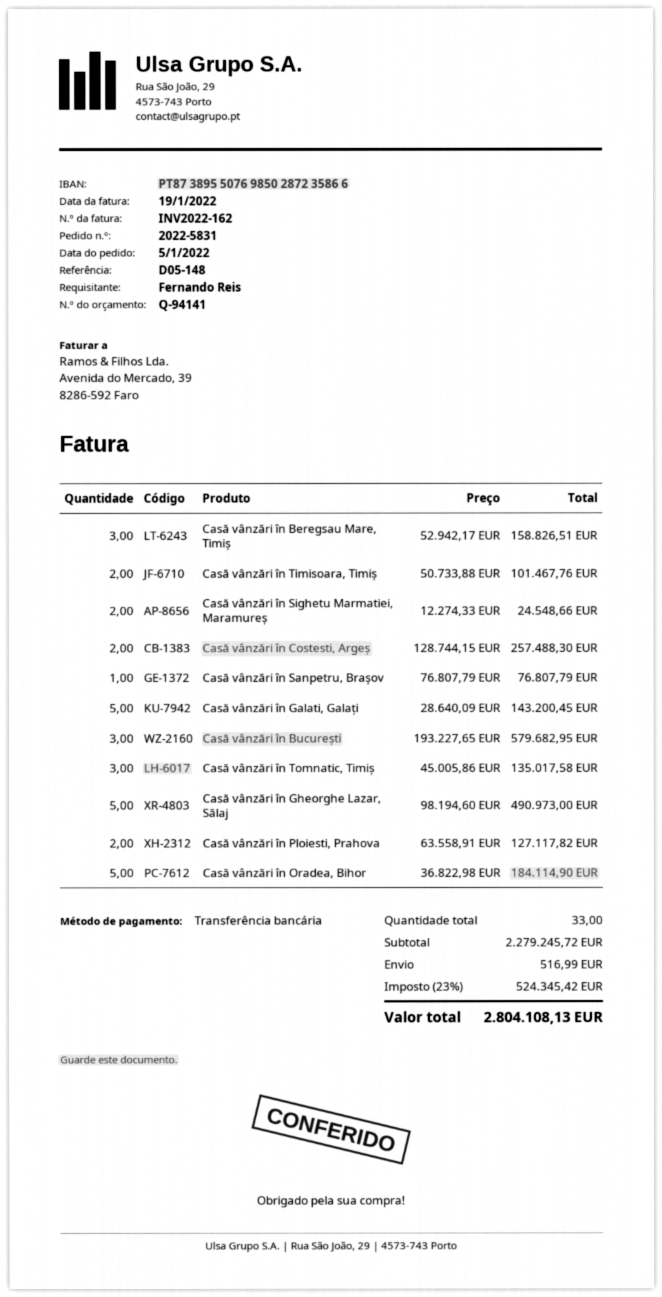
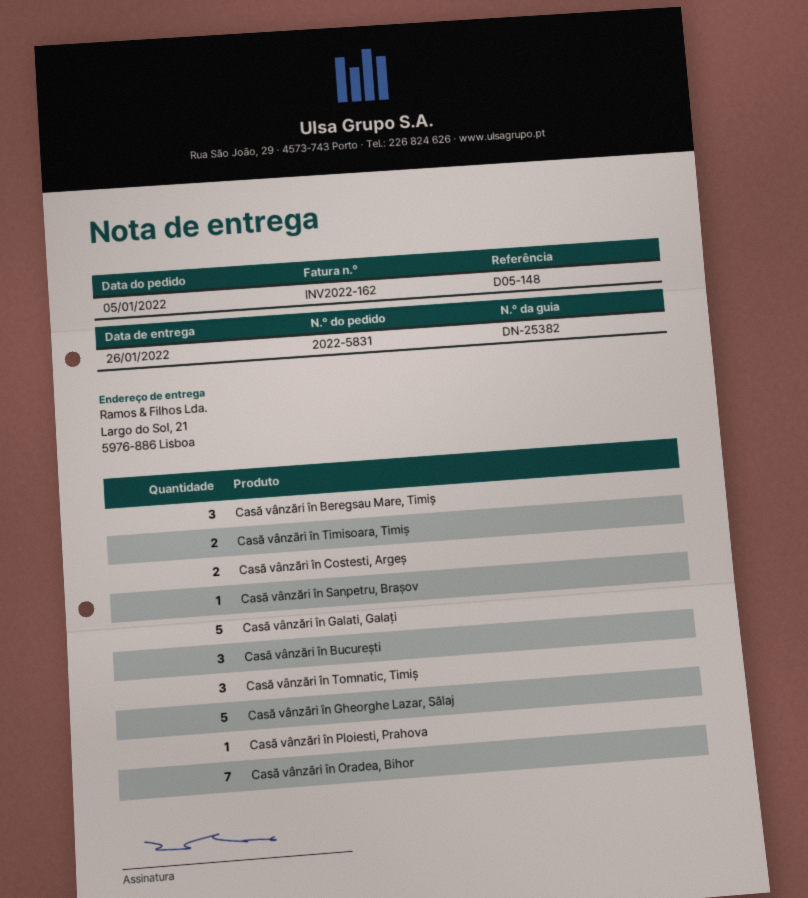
Casă vânzări în Sighetu Marmatiei, Maramureș: 2 -> none
Casă vânzări în Ploiesti, Prahova: 2 -> 1
Casă vânzări în Oradea, Bihor: 5 -> 7

